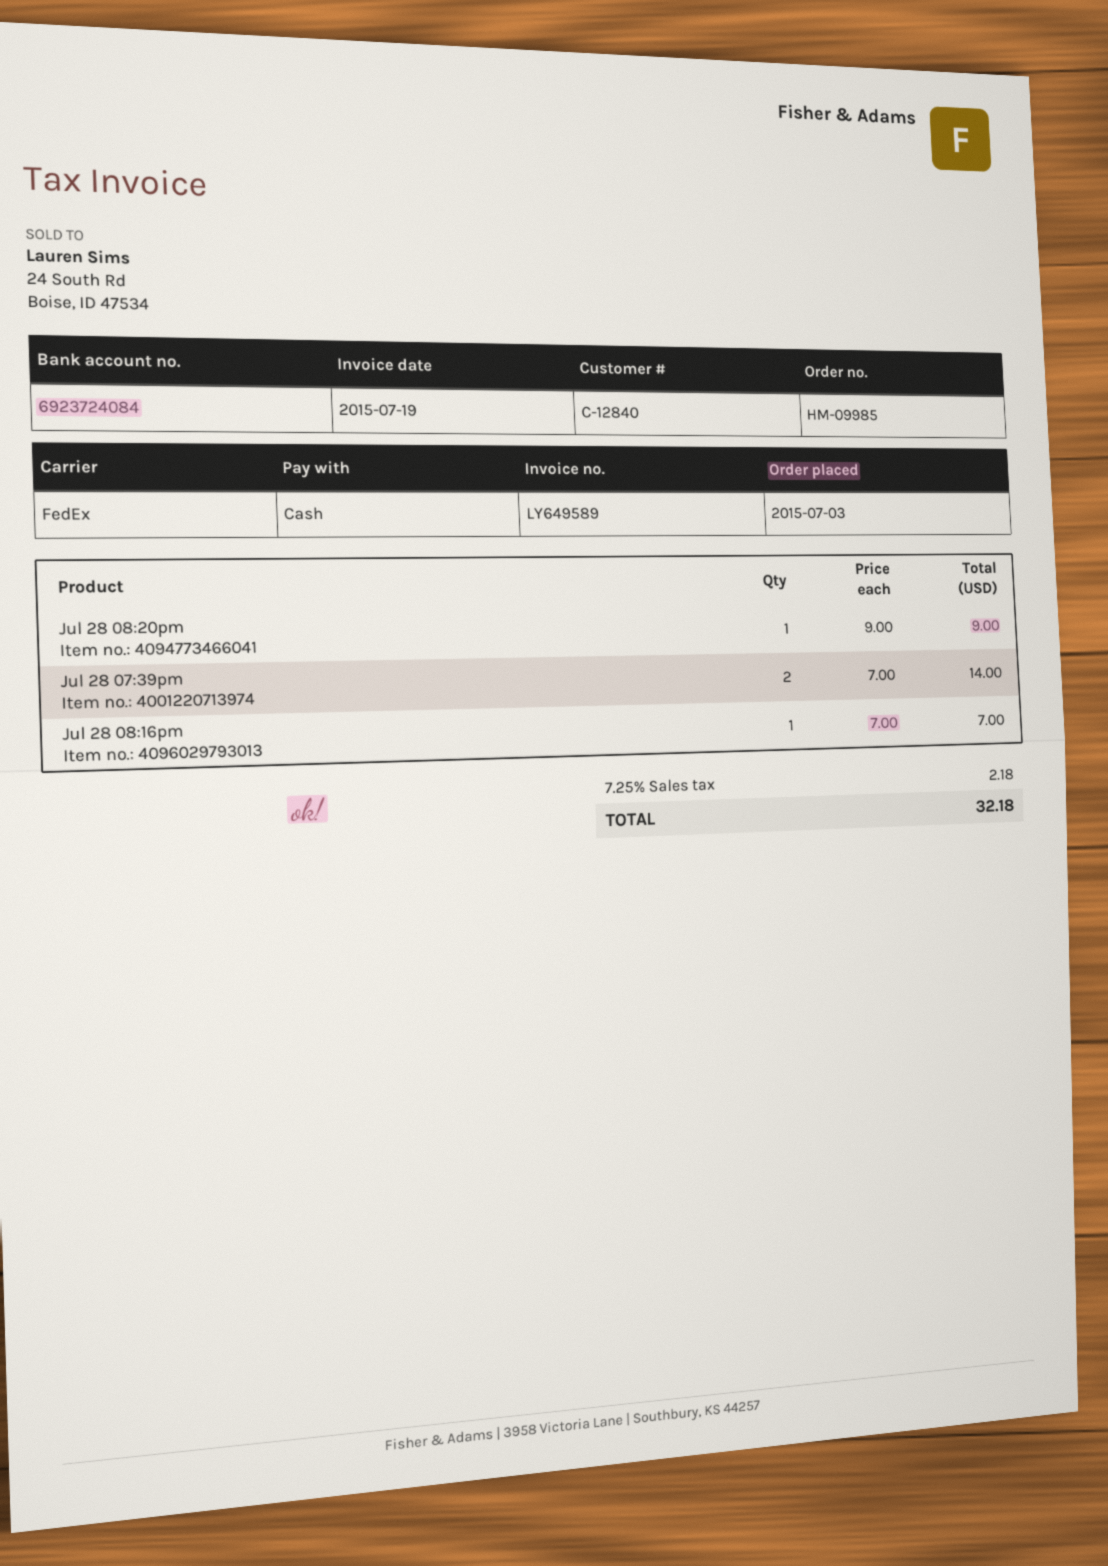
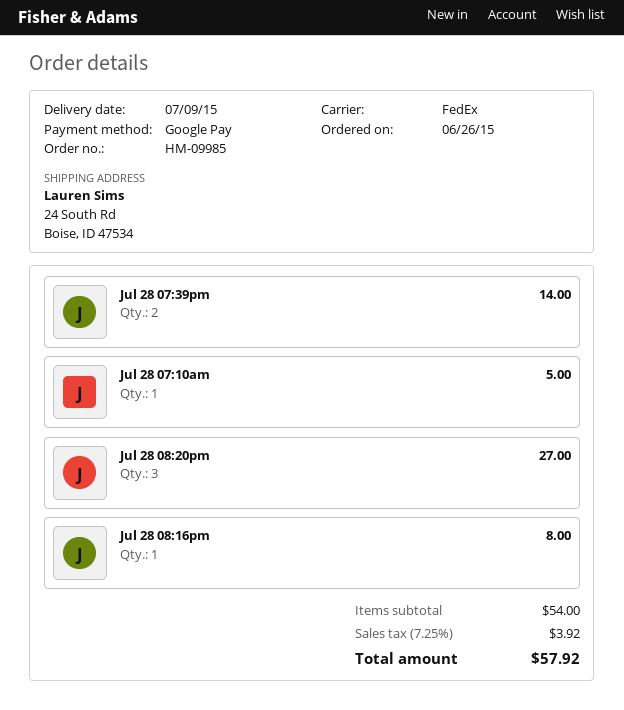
order date: 2015-07-03 -> 2015-06-26
payment method: cash -> Google Pay
Jul 28 08:20pm: 1 for 9.00 -> 3 for 27.00
Jul 28 08:16pm: 1 for 7.00 -> 1 for 8.00
Jul 28 07:10am: none -> 1 for 5.00
tax: 7.25% = 2.18 -> 7.25% = 3.92
total: 32.18 -> 57.92

